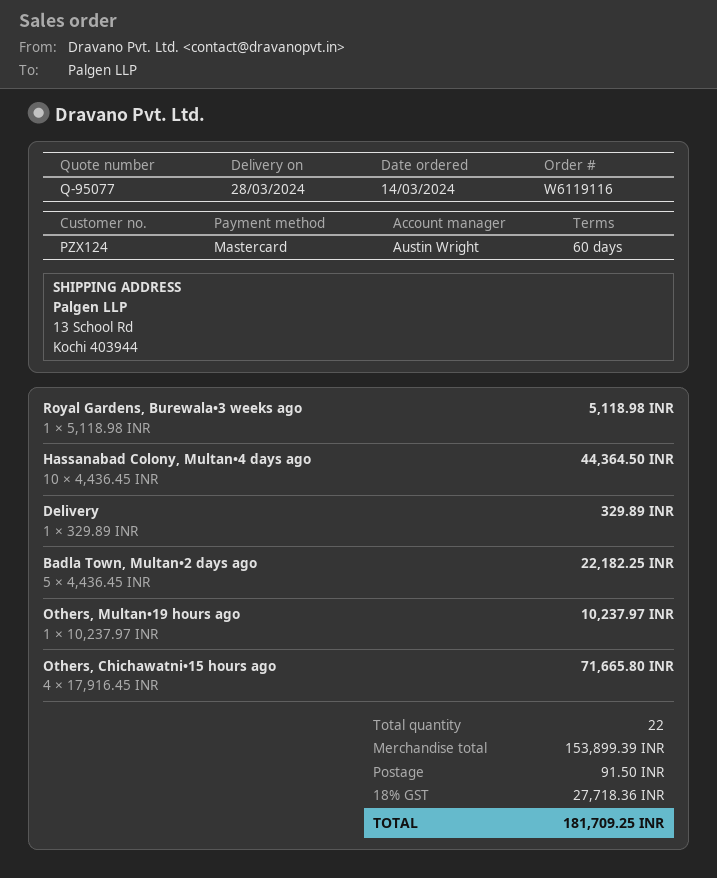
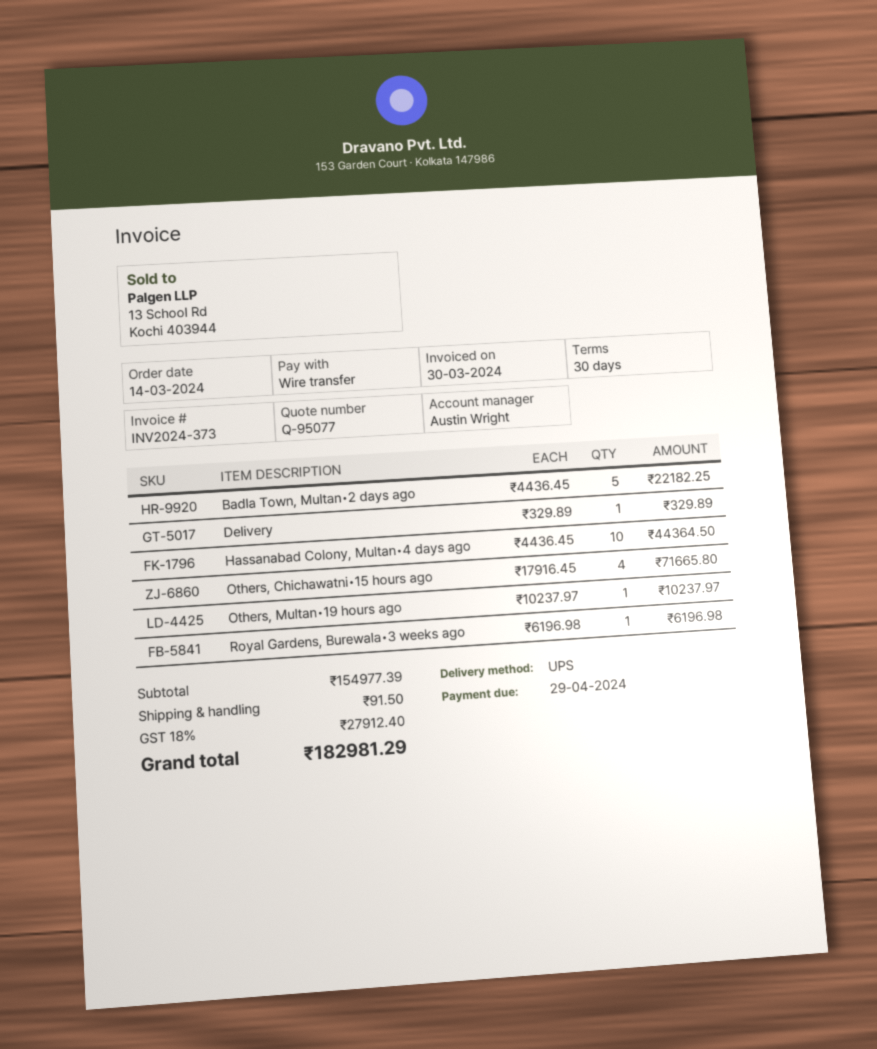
payment terms: 60 days -> 30 days
payment method: Mastercard -> bank transfer
Royal Gardens, Burewala•3 weeks ago: 1 x 5118.98 = 5118.98 -> 1 x 6196.98 = 6196.98
subtotal: 153899.39 -> 154977.39
tax: 18% = 27718.36 -> 18% = 27912.40
total: 181709.25 -> 182981.29

